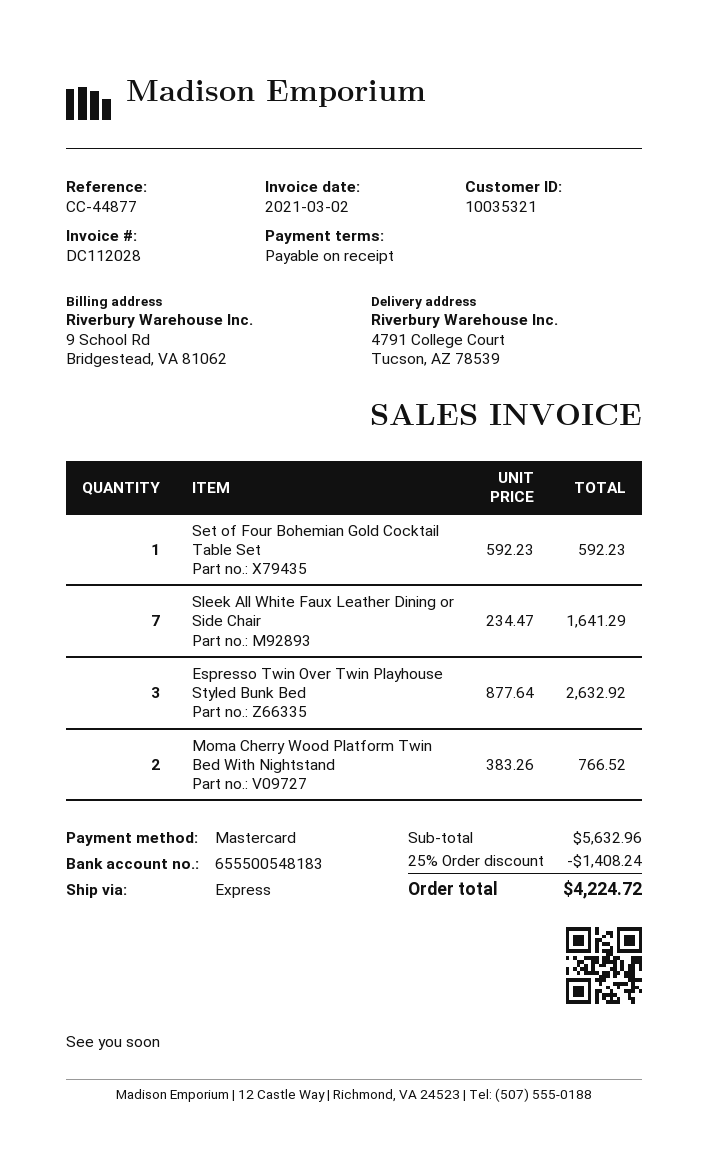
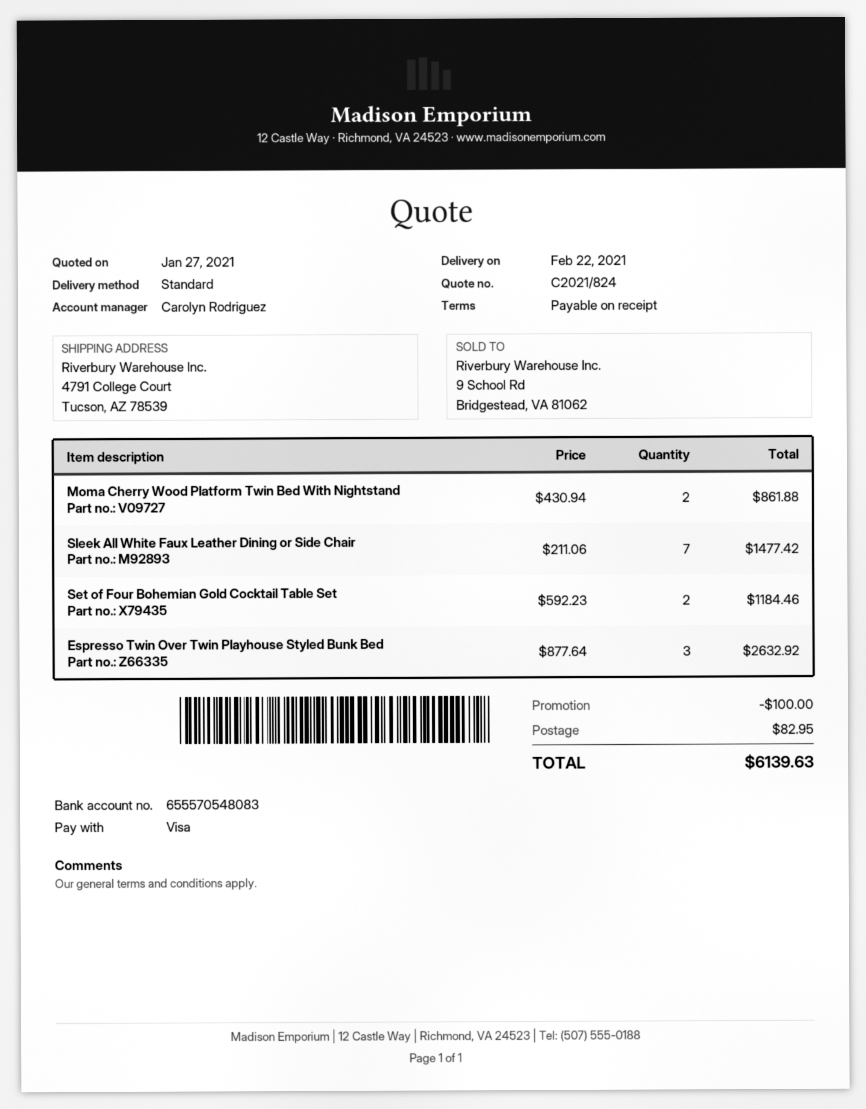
payment method: Mastercard -> Visa
bank account: 655500548183 -> 655570548083
shipping method: express -> standard
Set of Four Bohemian Gold Cocktail Table Set: 1 x 592.23 = 592.23 -> 2 x 592.23 = 1184.46
Sleek All White Faux Leather Dining or Side Chair: 7 x 234.47 = 1641.29 -> 7 x 211.06 = 1477.42
Moma Cherry Wood Platform Twin Bed With Nightstand: 2 x 383.26 = 766.52 -> 2 x 430.94 = 861.88
discount: 1408.24 -> 100.00
shipping: none -> 82.95
total: 4224.72 -> 6139.63

